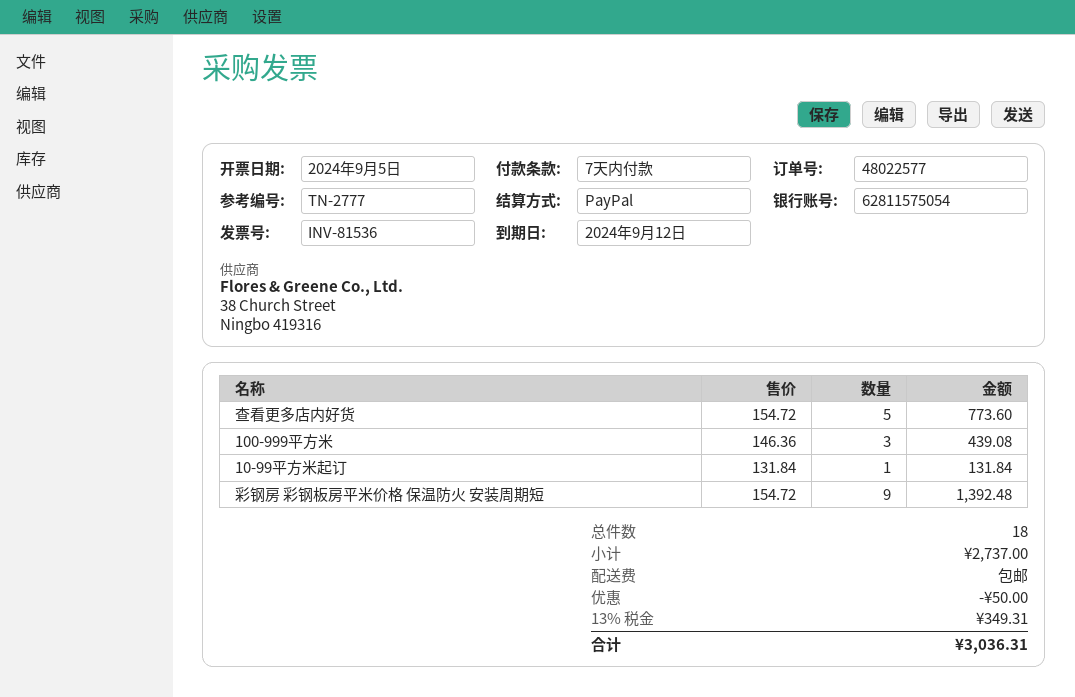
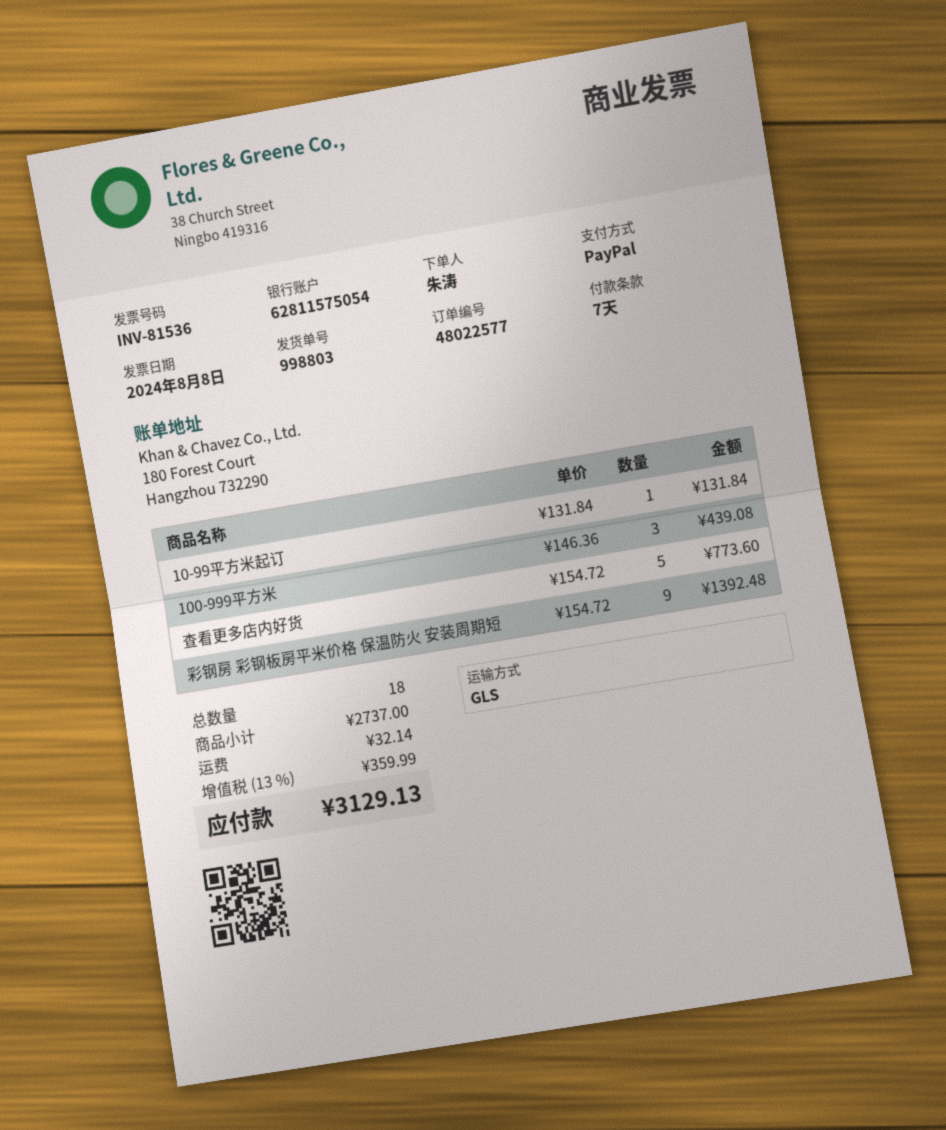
invoice date: 2024-09-05 -> 2024-08-08
discount: 50.00 -> none
shipping: 0.00 -> 32.14
tax: 13% = 349.31 -> 13% = 359.99
total: 3036.31 -> 3129.13

